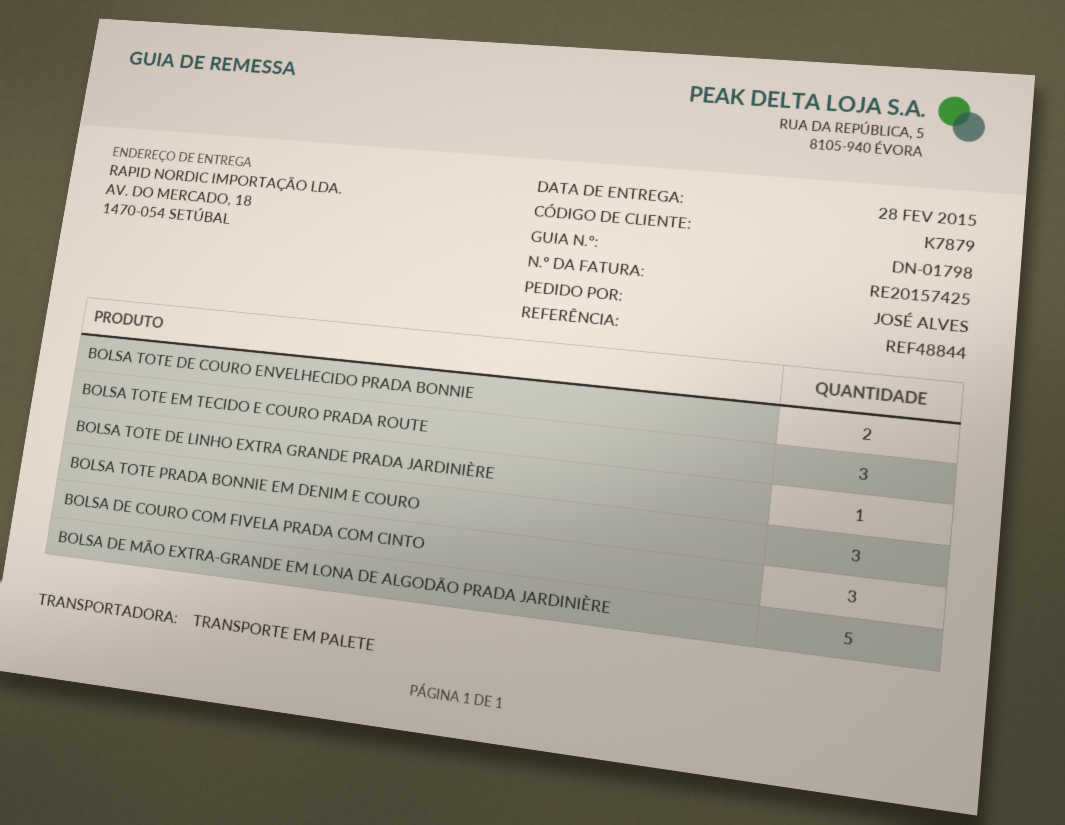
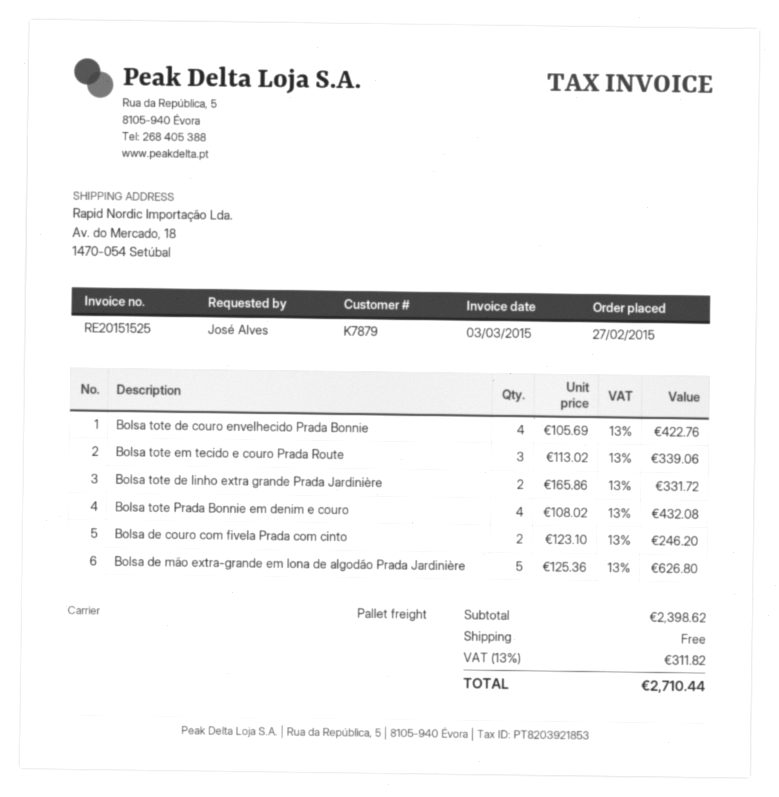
invoice number: RE20157425 -> RE20151525
BOLSA TOTE DE COURO ENVELHECIDO PRADA BONNIE: 2 -> 4
BOLSA TOTE DE LINHO EXTRA GRANDE PRADA JARDINIÈRE: 1 -> 2
BOLSA TOTE PRADA BONNIE EM DENIM E COURO: 3 -> 4
BOLSA DE COURO COM FIVELA PRADA COM CINTO: 3 -> 2

